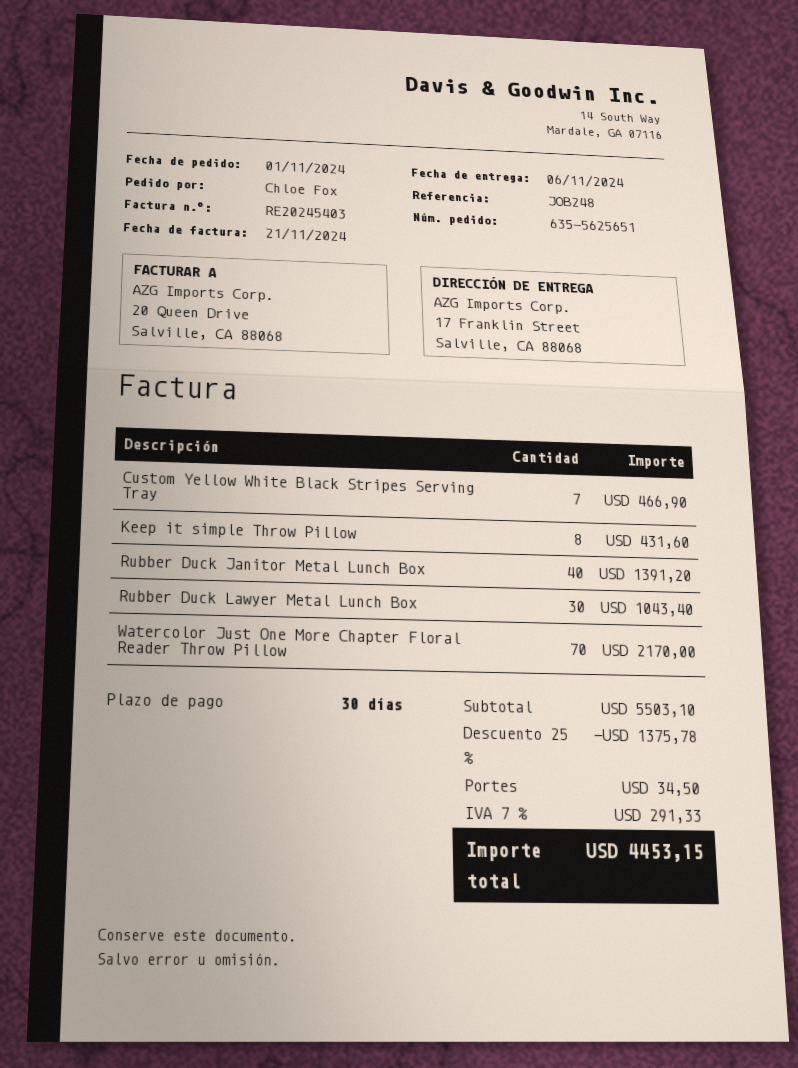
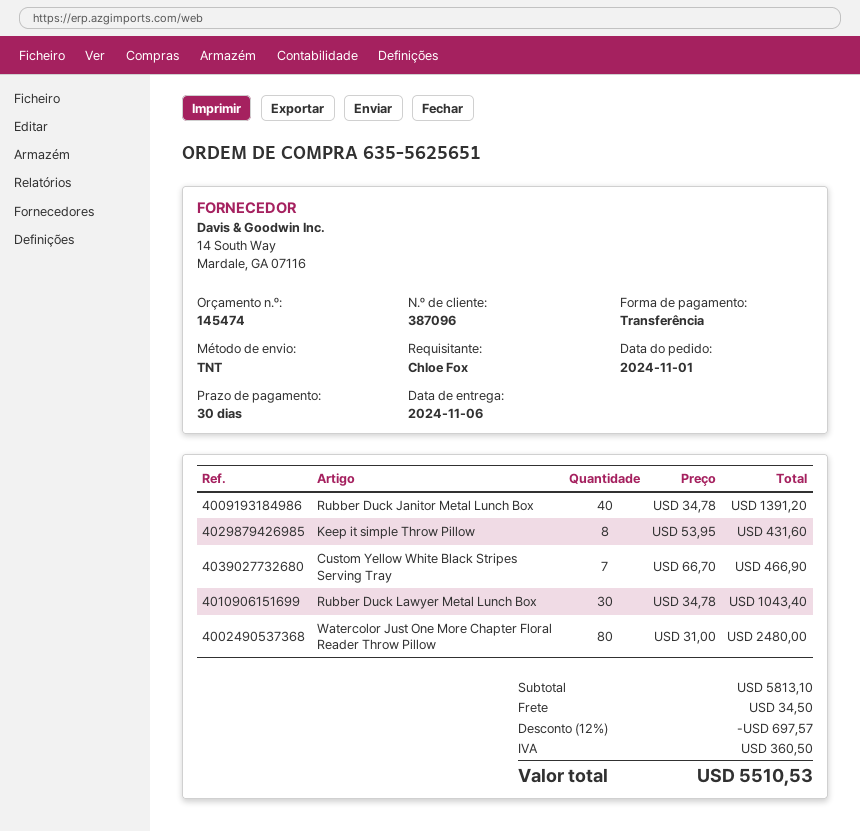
Watercolor Just One More Chapter Floral Reader Throw Pillow: 70 for 2170.00 -> 80 for 2480.00
subtotal: 5503.10 -> 5813.10
discount: 25% = 1375.78 -> 12% = 697.57
tax: 291.33 -> 360.50
total: 4453.15 -> 5510.53

